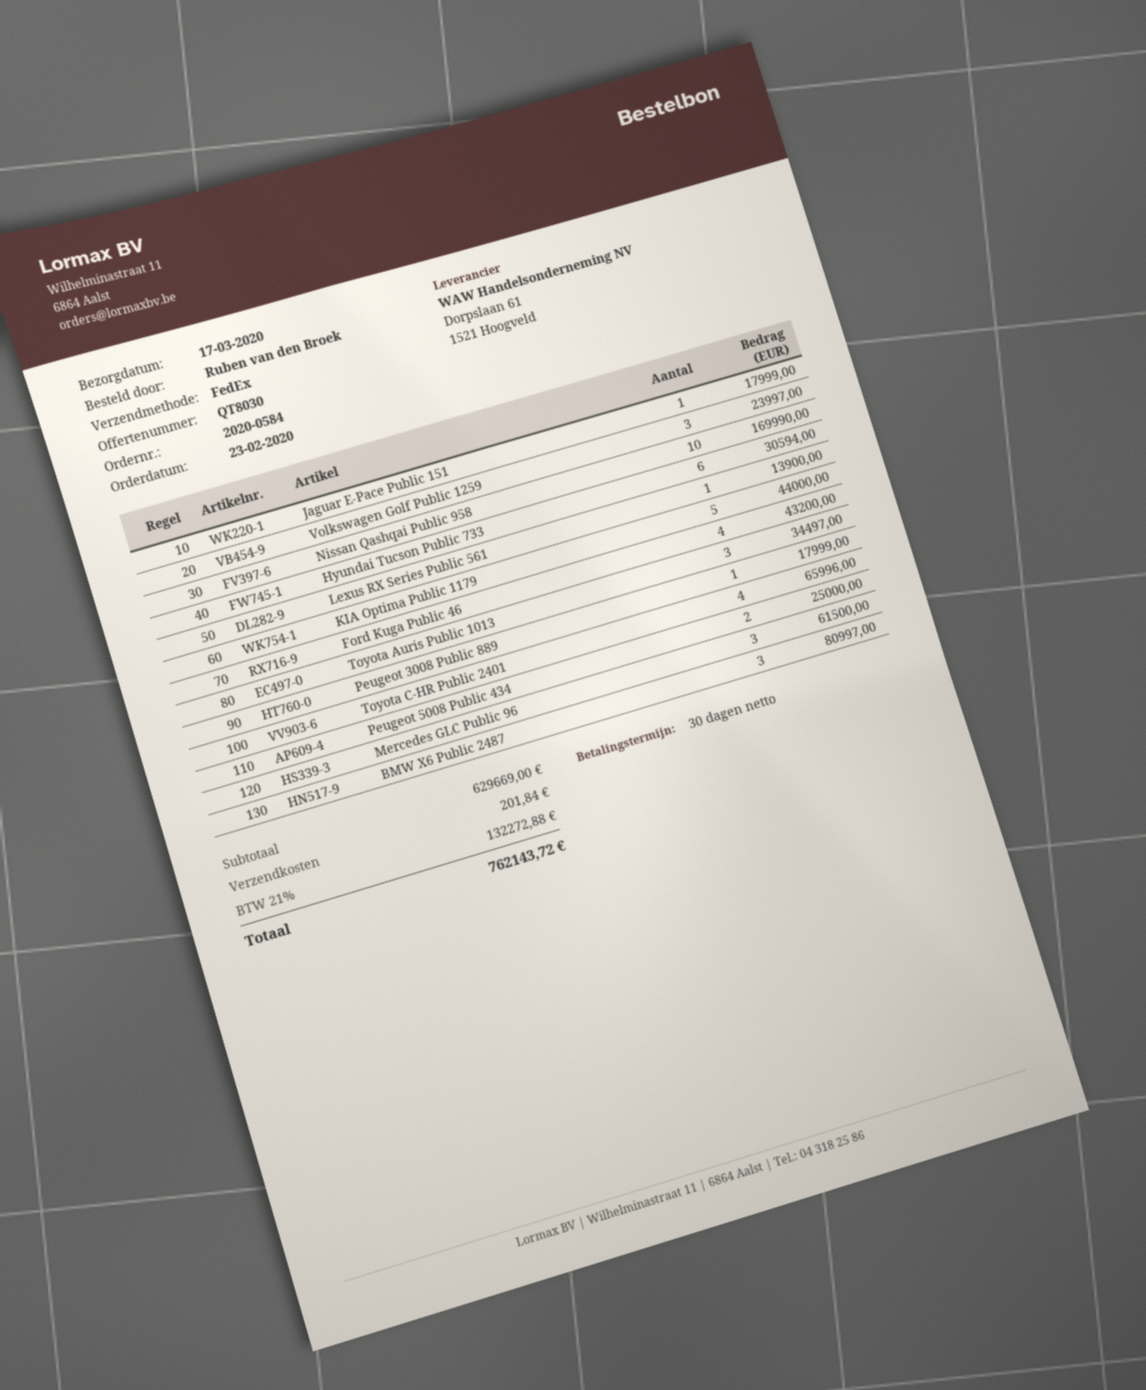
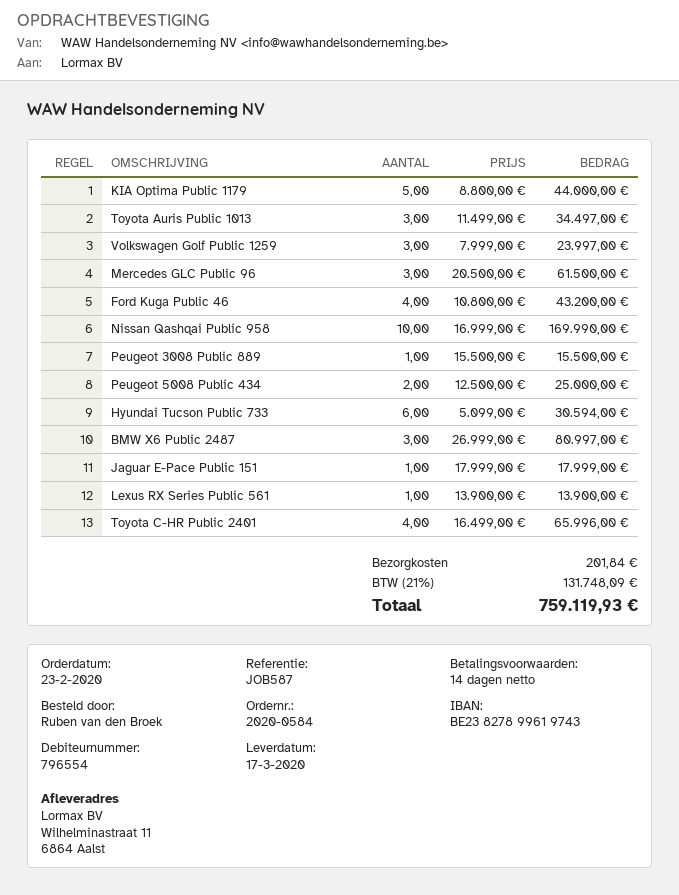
payment terms: 30 days -> 14 days
Peugeot 3008 Public 889: 1 for 17999.00 -> 1 for 15500.00
tax: 21% = 132272.88 -> 21% = 131748.09
total: 762143.72 -> 759119.93

